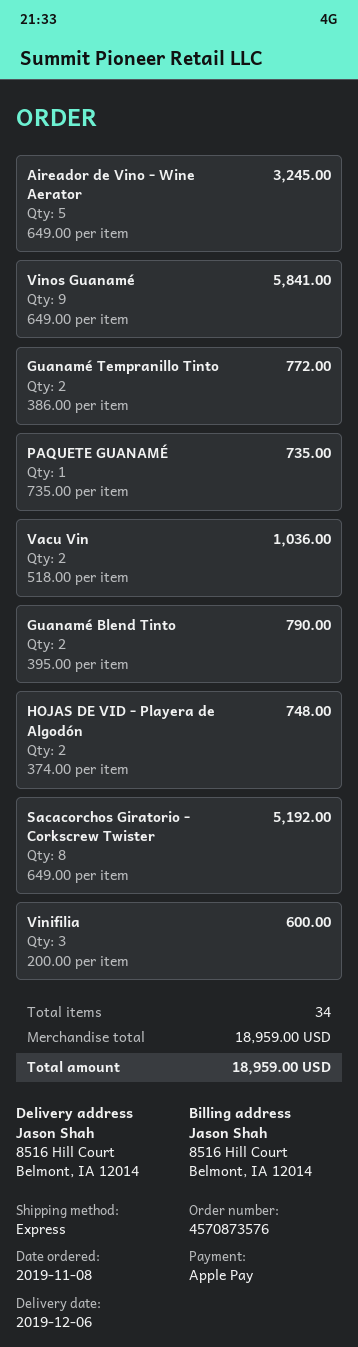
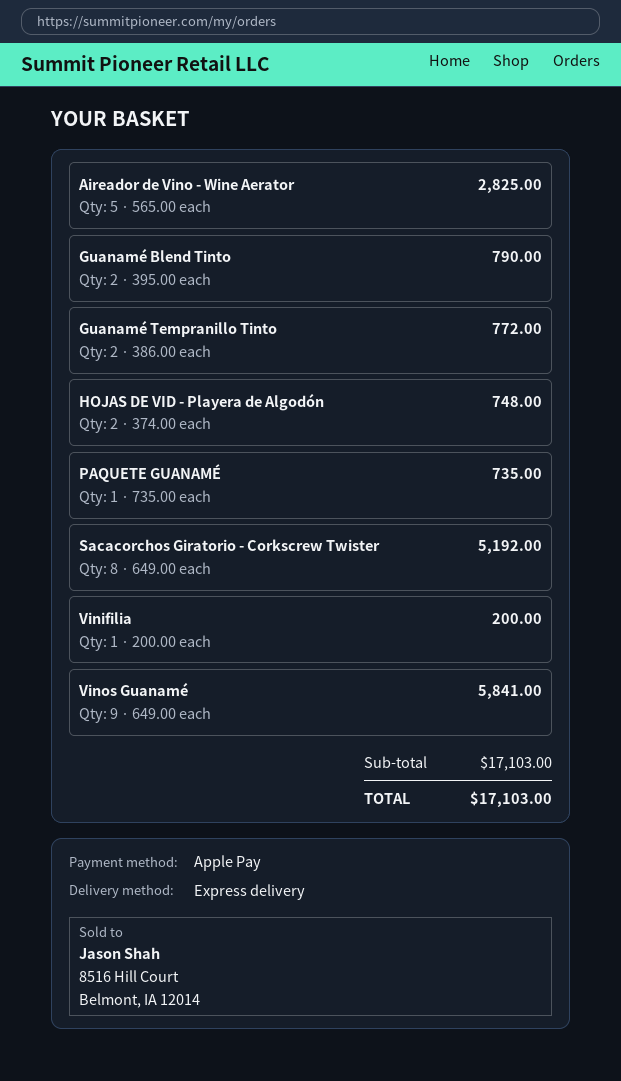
Aireador de Vino - Wine Aerator: 5 x 649.00 = 3245.00 -> 5 x 565.00 = 2825.00
Vacu Vin: 2 x 518.00 = 1036.00 -> none
Vinifilia: 3 x 200.00 = 600.00 -> 1 x 200.00 = 200.00
subtotal: 18959.00 -> 17103.00
total: 18959.00 -> 17103.00

